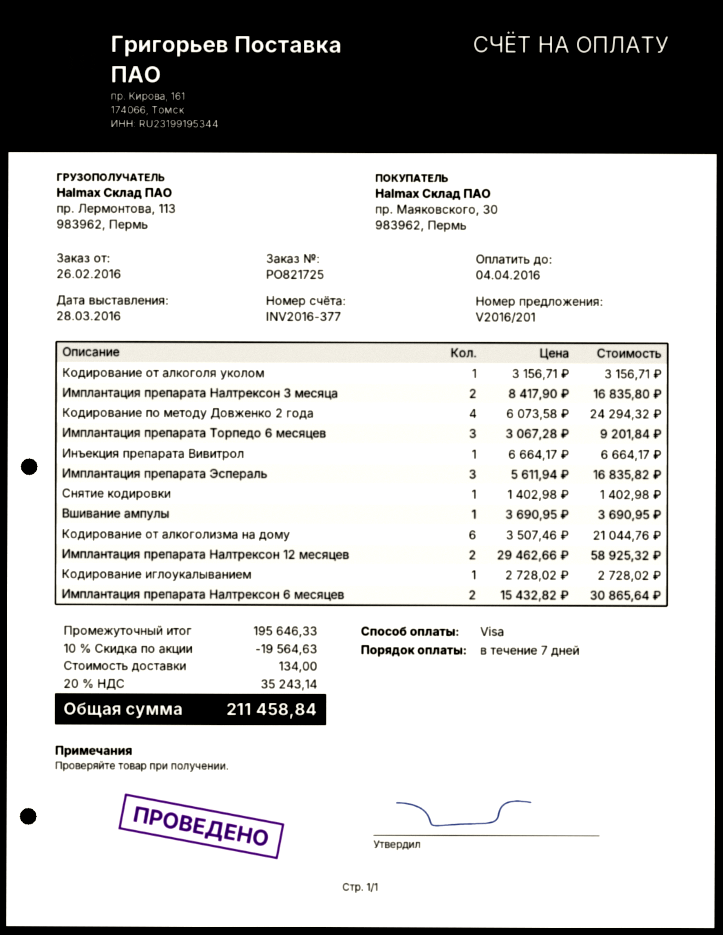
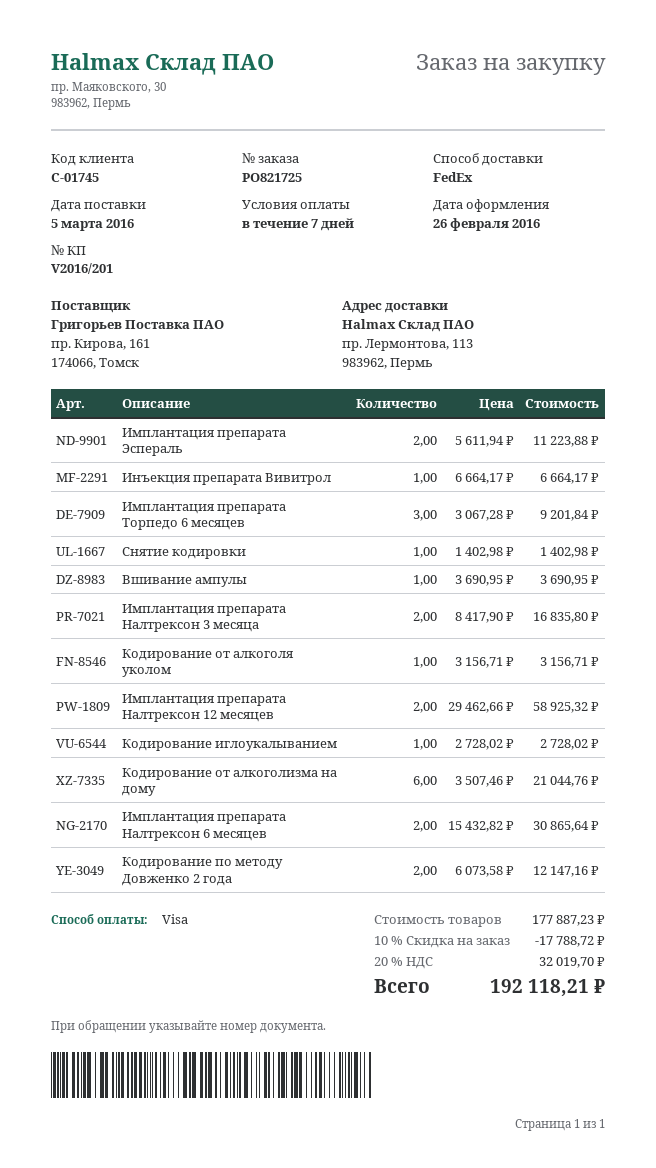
Кодирование по методу Довженко 2 года: 4 x 6073.58 = 24294.32 -> 2 x 6073.58 = 12147.16
Имплантация препарата Эспераль: 3 x 5611.94 = 16835.82 -> 2 x 5611.94 = 11223.88
subtotal: 195646.33 -> 177887.23
discount: 10% = 19564.63 -> 10% = 17788.72
shipping: 134.00 -> none
tax: 20% = 35243.14 -> 20% = 32019.70
total: 211458.84 -> 192118.21

